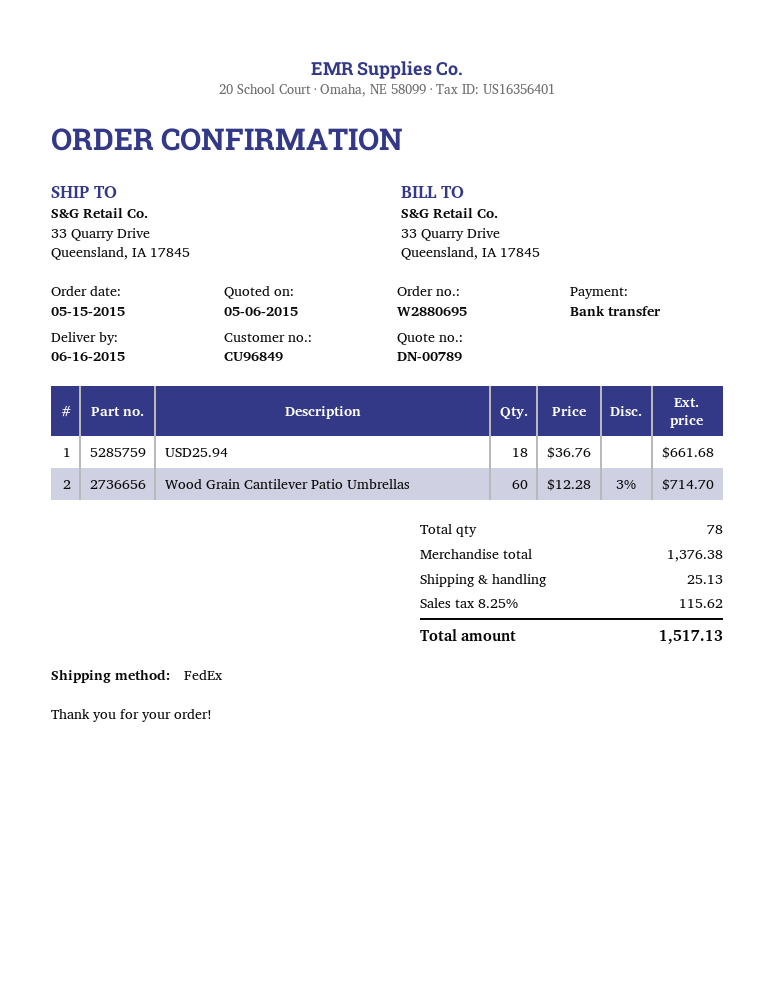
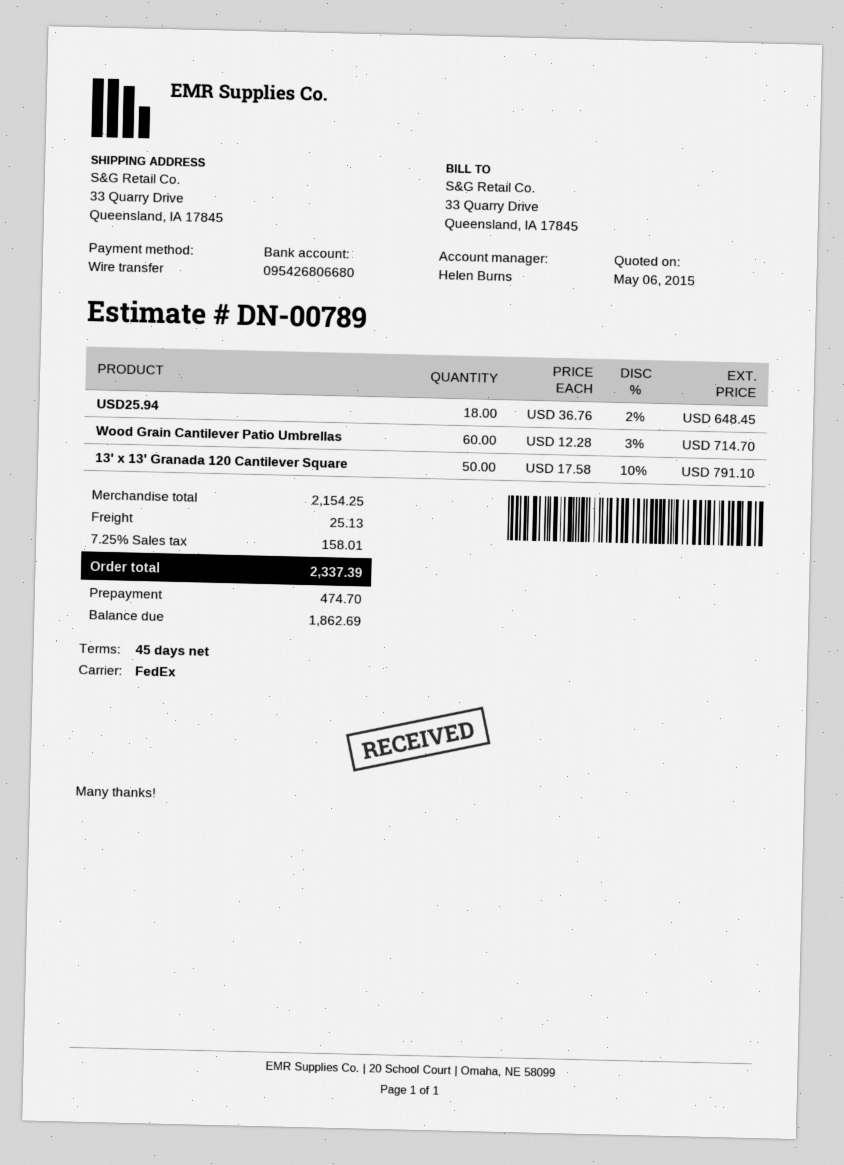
USD25.94: 18 x 36.76 = 661.68 -> 18 x 36.76 - 2% = 648.45
13' x 13' Granada 120 Cantilever Square: none -> 50 x 17.58 - 10% = 791.10
subtotal: 1376.38 -> 2154.25
tax: 8.25% = 115.62 -> 7.25% = 158.01
total: 1517.13 -> 2337.39

